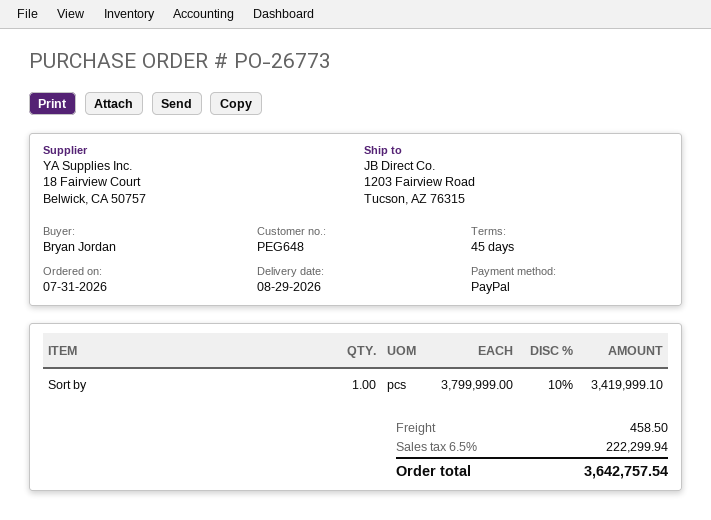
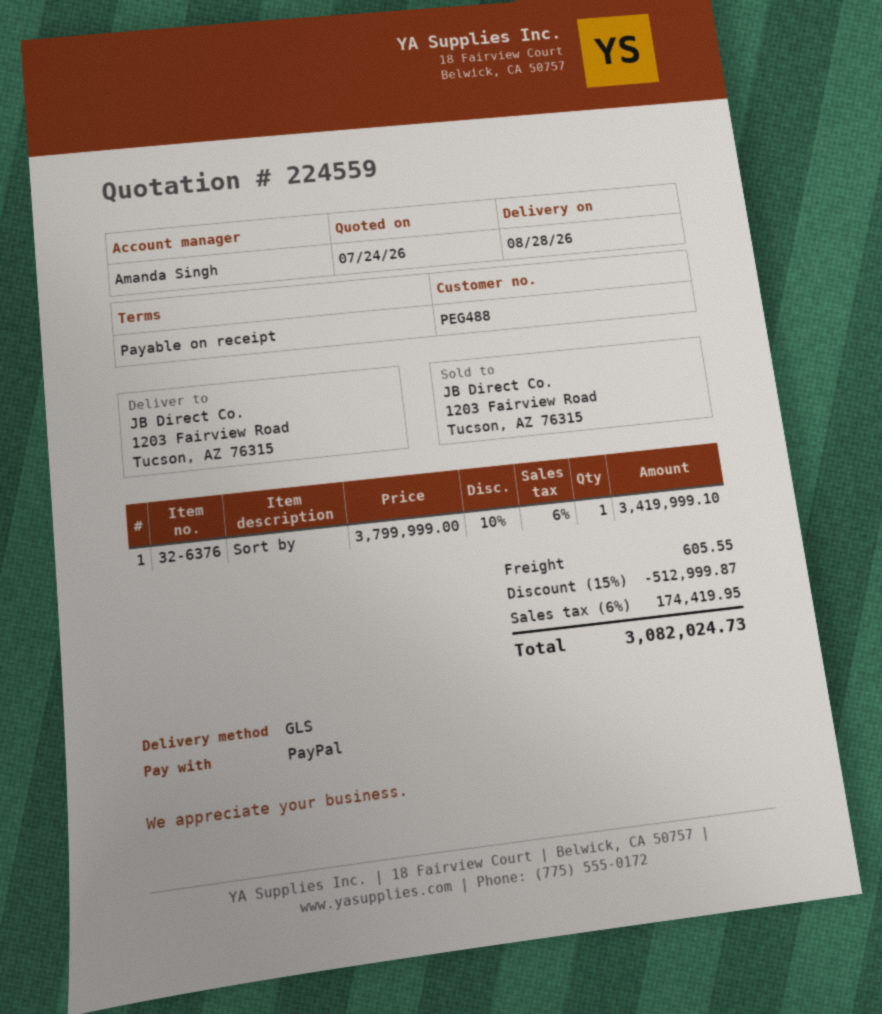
delivery date: 2026-08-29 -> 2026-08-28
payment terms: 45 days -> on receipt
customer number: PEG648 -> PEG488
discount: none -> 15% = 512999.87
shipping: 458.50 -> 605.55
tax: 6.5% = 222299.94 -> 6% = 174419.95
total: 3642757.54 -> 3082024.73

